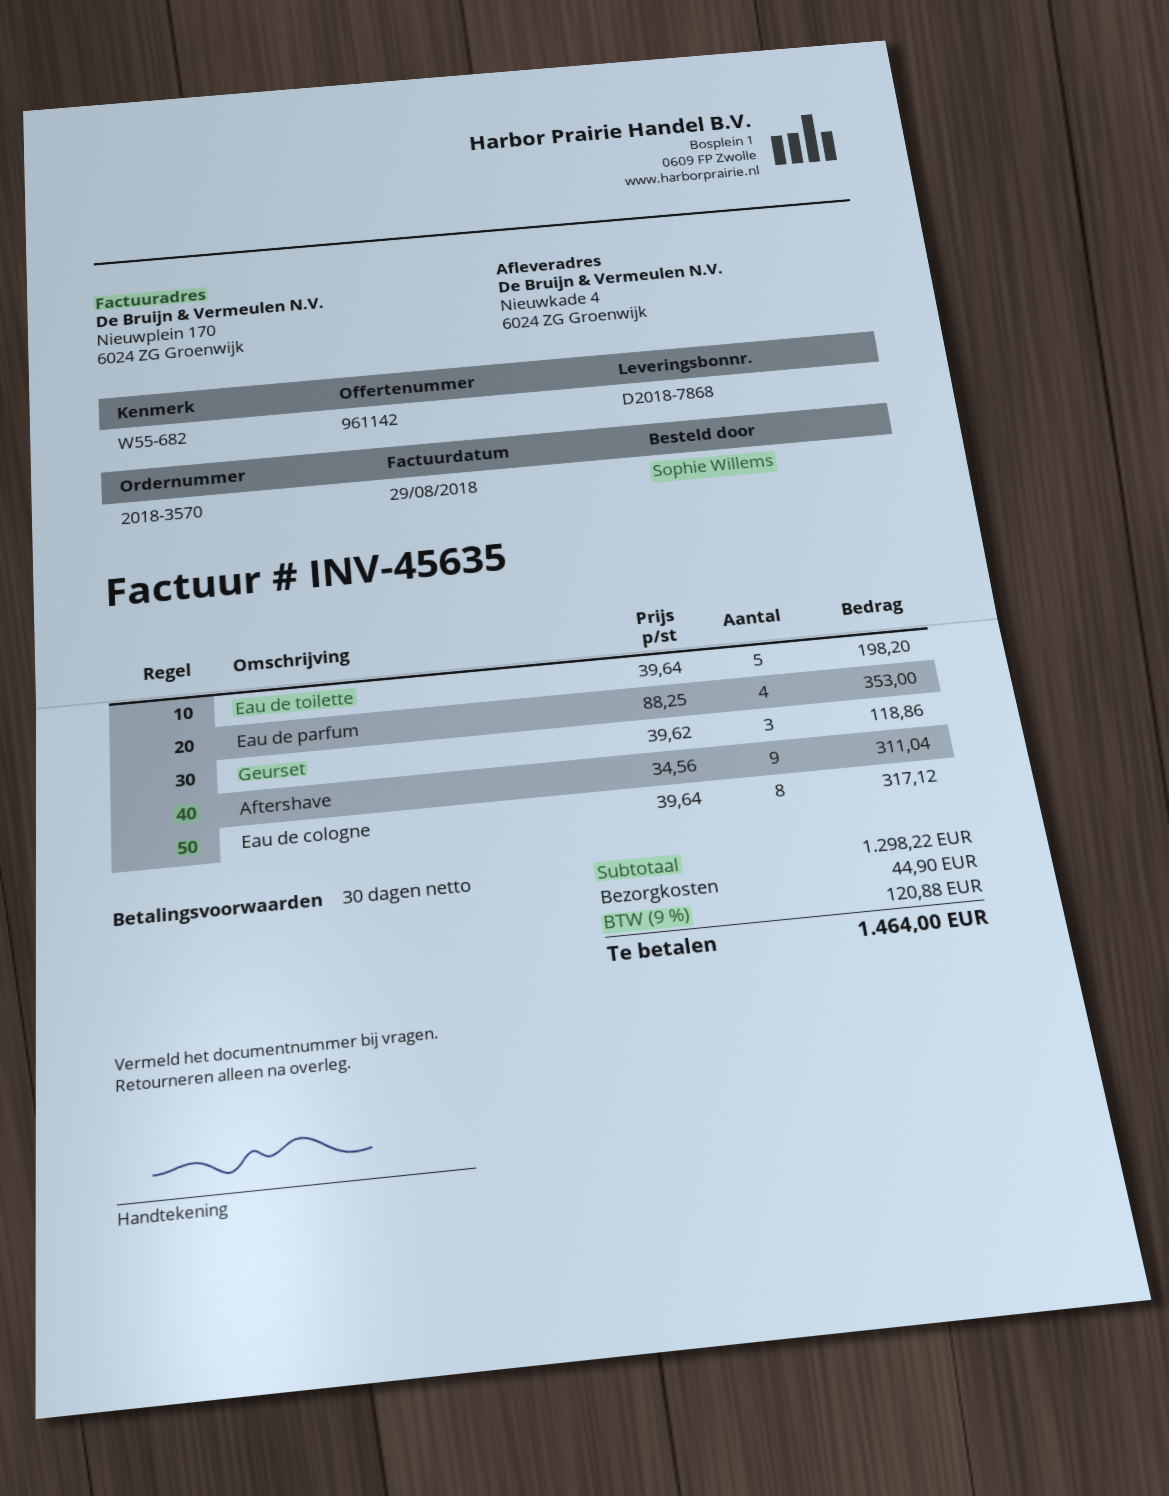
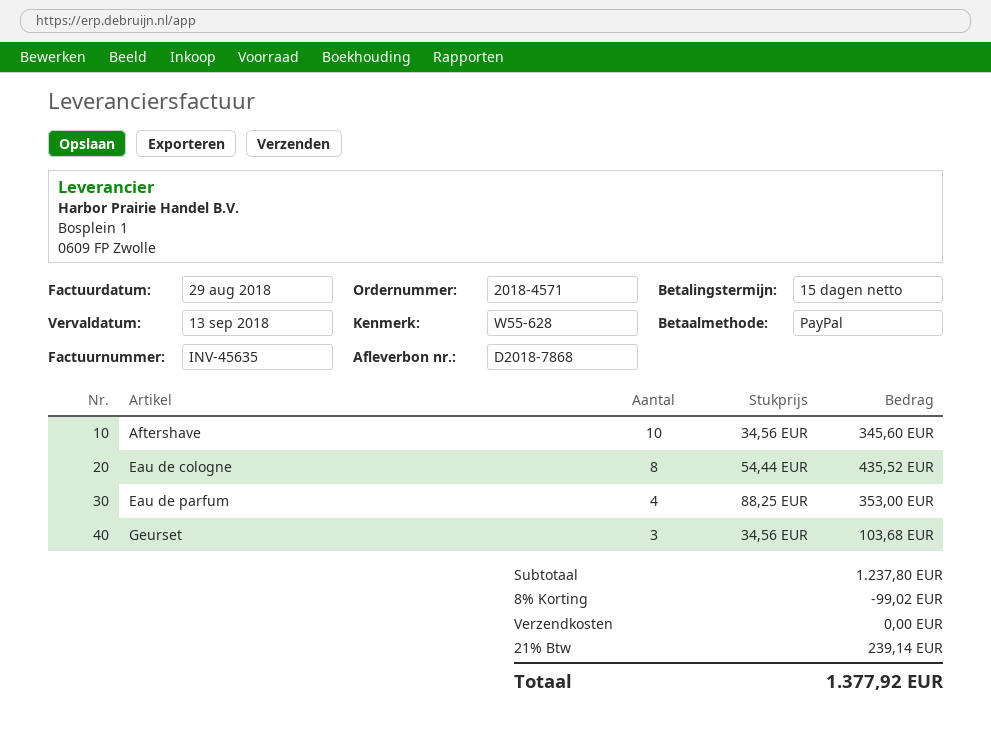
order number: 2018-3570 -> 2018-4571
payment terms: 30 days -> 15 days
reference: W55-682 -> W55-628
Eau de toilette: 5 x 39.64 = 198.20 -> none
Geurset: 3 x 39.62 = 118.86 -> 3 x 34.56 = 103.68
Aftershave: 9 x 34.56 = 311.04 -> 10 x 34.56 = 345.60
Eau de cologne: 8 x 39.64 = 317.12 -> 8 x 54.44 = 435.52
subtotal: 1298.22 -> 1237.80
discount: none -> 8% = 99.02
shipping: 44.90 -> 0.00
tax: 9% = 120.88 -> 21% = 239.14
total: 1464.00 -> 1377.92

